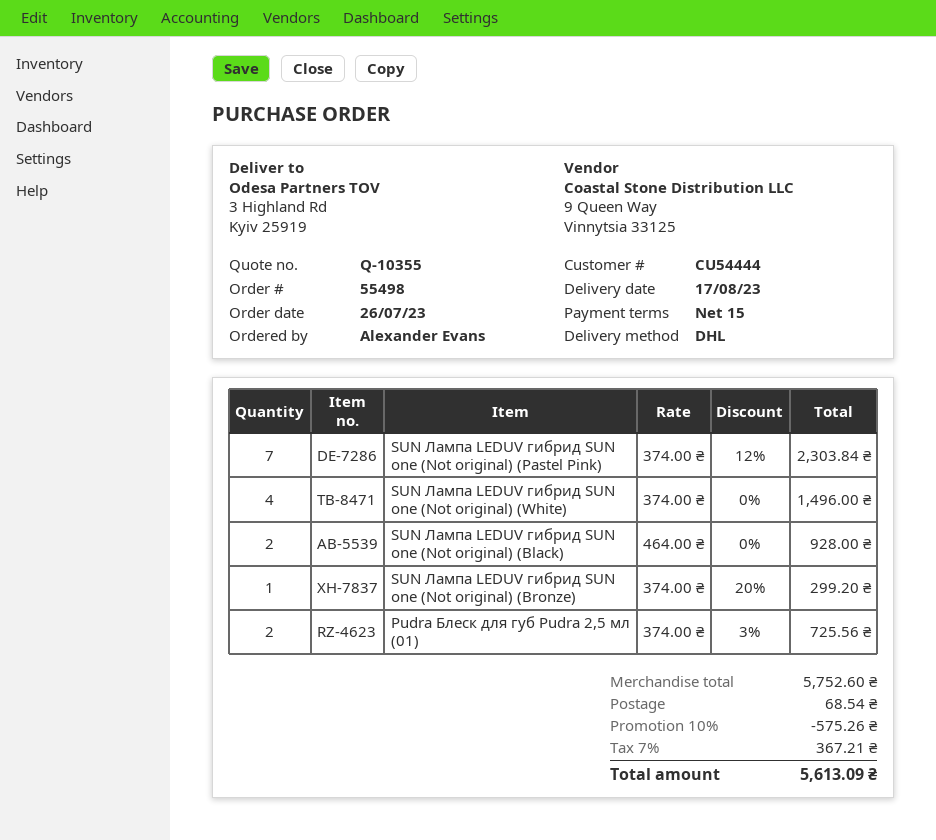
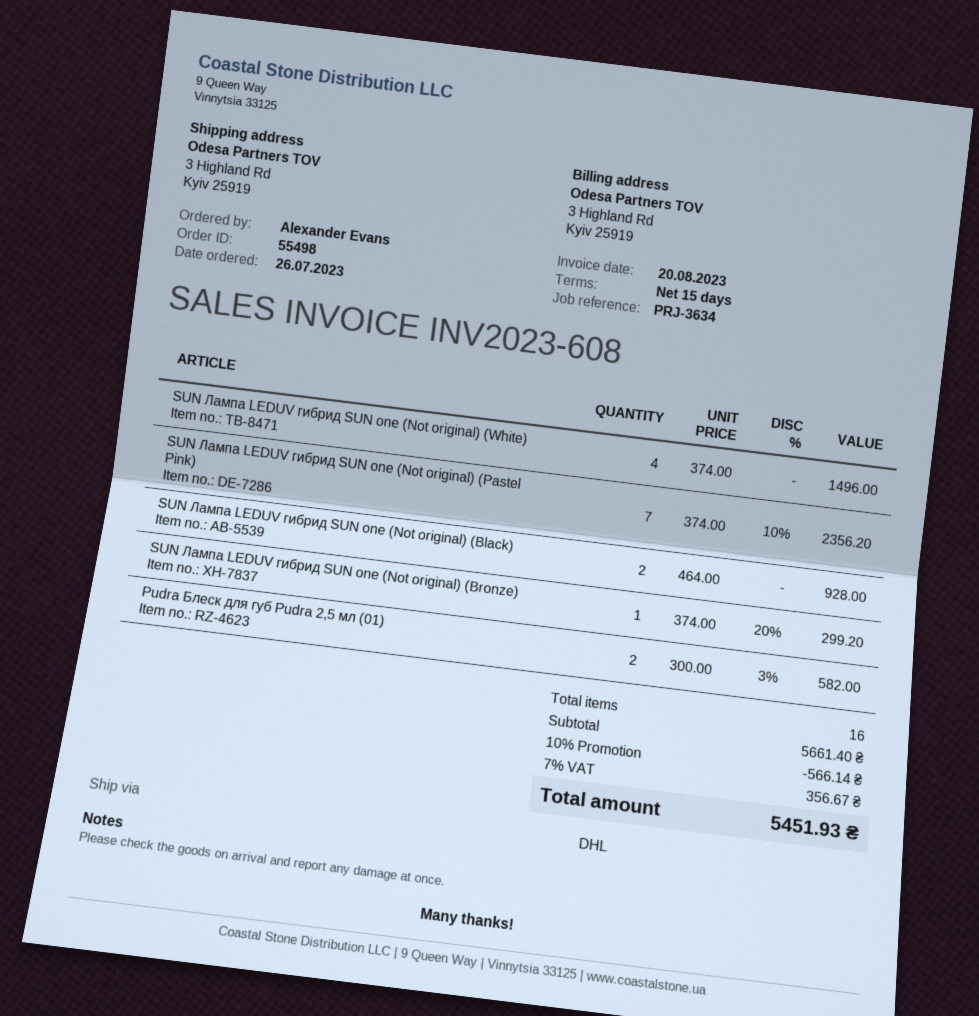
SUN Лампа LEDUV гибрид SUN one (Not original) (Pastel Pink): 7 x 374.00 - 12% = 2303.84 -> 7 x 374.00 - 10% = 2356.20
Pudra Блеск для губ Pudra 2,5 мл (01): 2 x 374.00 - 3% = 725.56 -> 2 x 300.00 - 3% = 582.00
subtotal: 5752.60 -> 5661.40
discount: 10% = 575.26 -> 10% = 566.14
shipping: 68.54 -> none
tax: 7% = 367.21 -> 7% = 356.67
total: 5613.09 -> 5451.93

